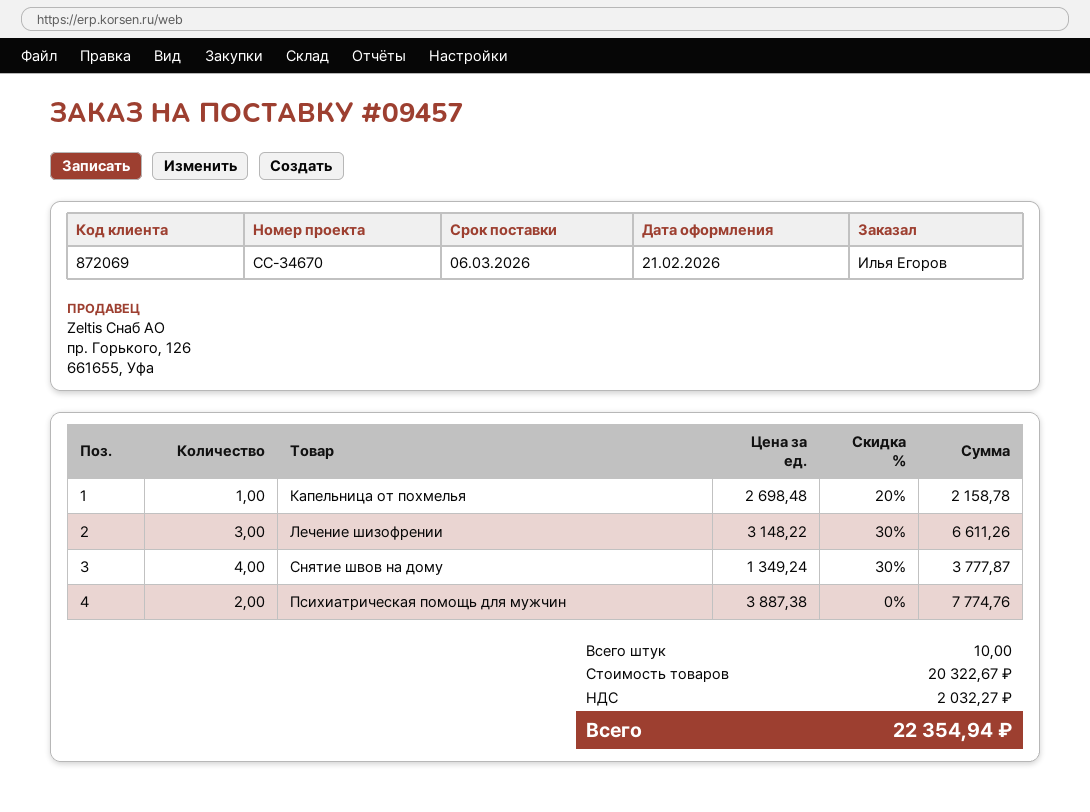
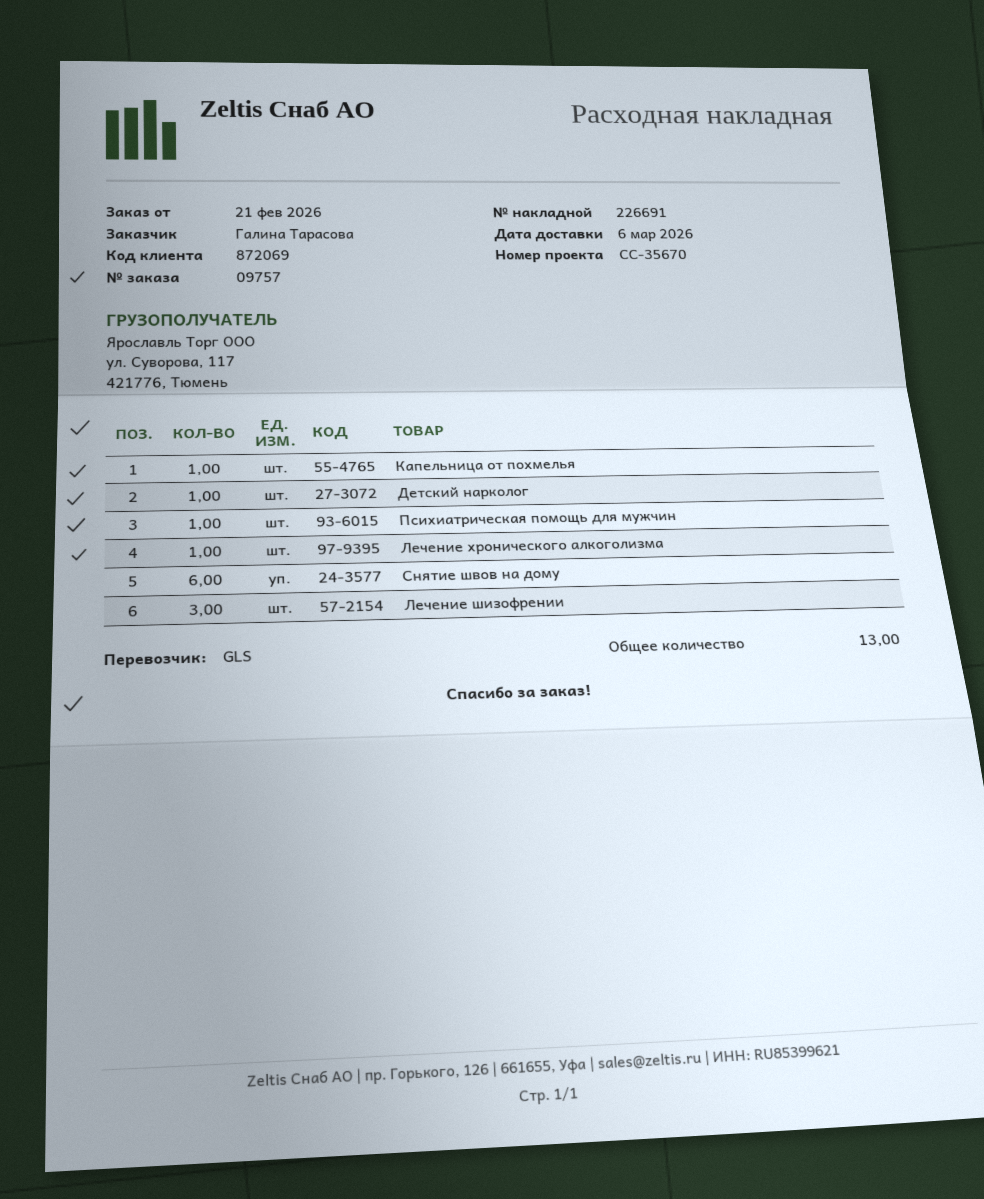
order number: 09457 -> 09757
reference: CC-34670 -> CC-35670
ordered by: Илья Егоров -> Галина Тарасова
Снятие швов на дому: 4 -> 6
Психиатрическая помощь для мужчин: 2 -> 1
Детский нарколог: none -> 1
Лечение хронического алкоголизма: none -> 1
total quantity: 10 -> 13

